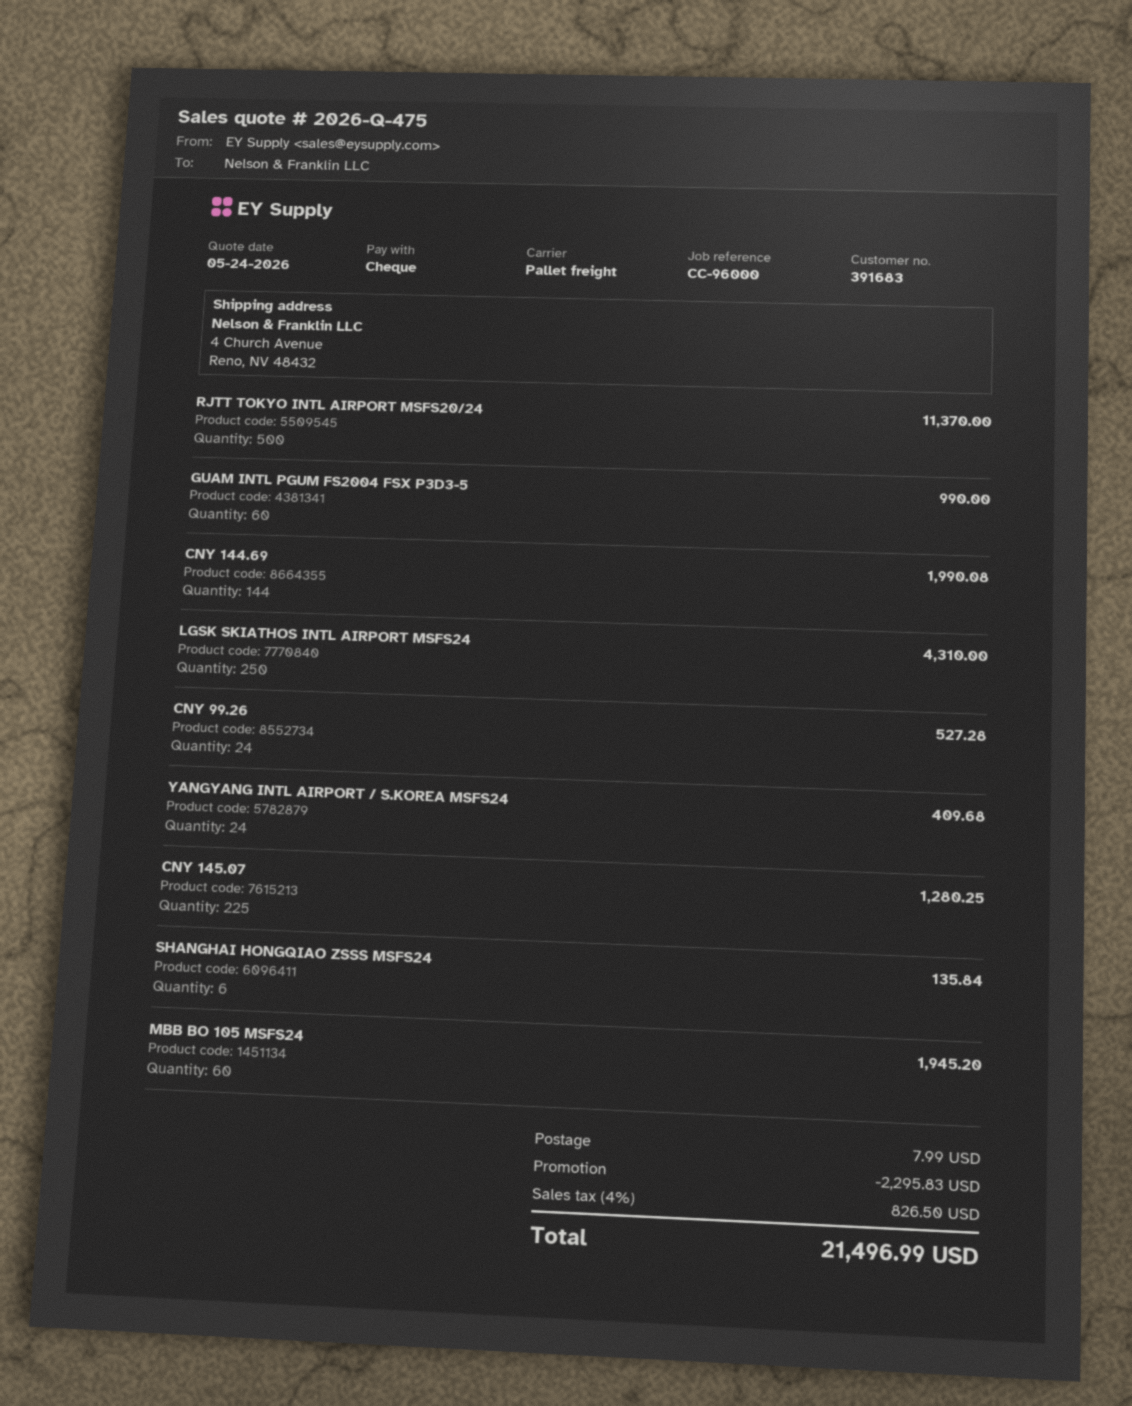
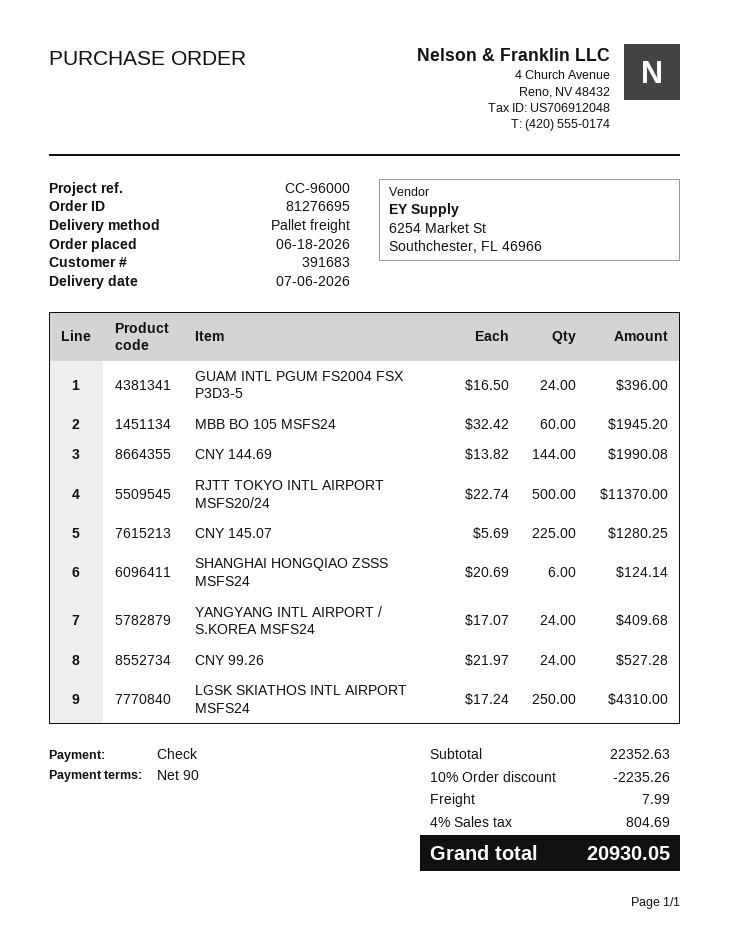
GUAM INTL PGUM FS2004 FSX P3D3-5: 60 for 990.00 -> 24 for 396.00
SHANGHAI HONGQIAO ZSSS MSFS24: 6 for 135.84 -> 6 for 124.14
discount: 2295.83 -> 2235.26
tax: 4% = 826.50 -> 4% = 804.69
total: 21496.99 -> 20930.05

